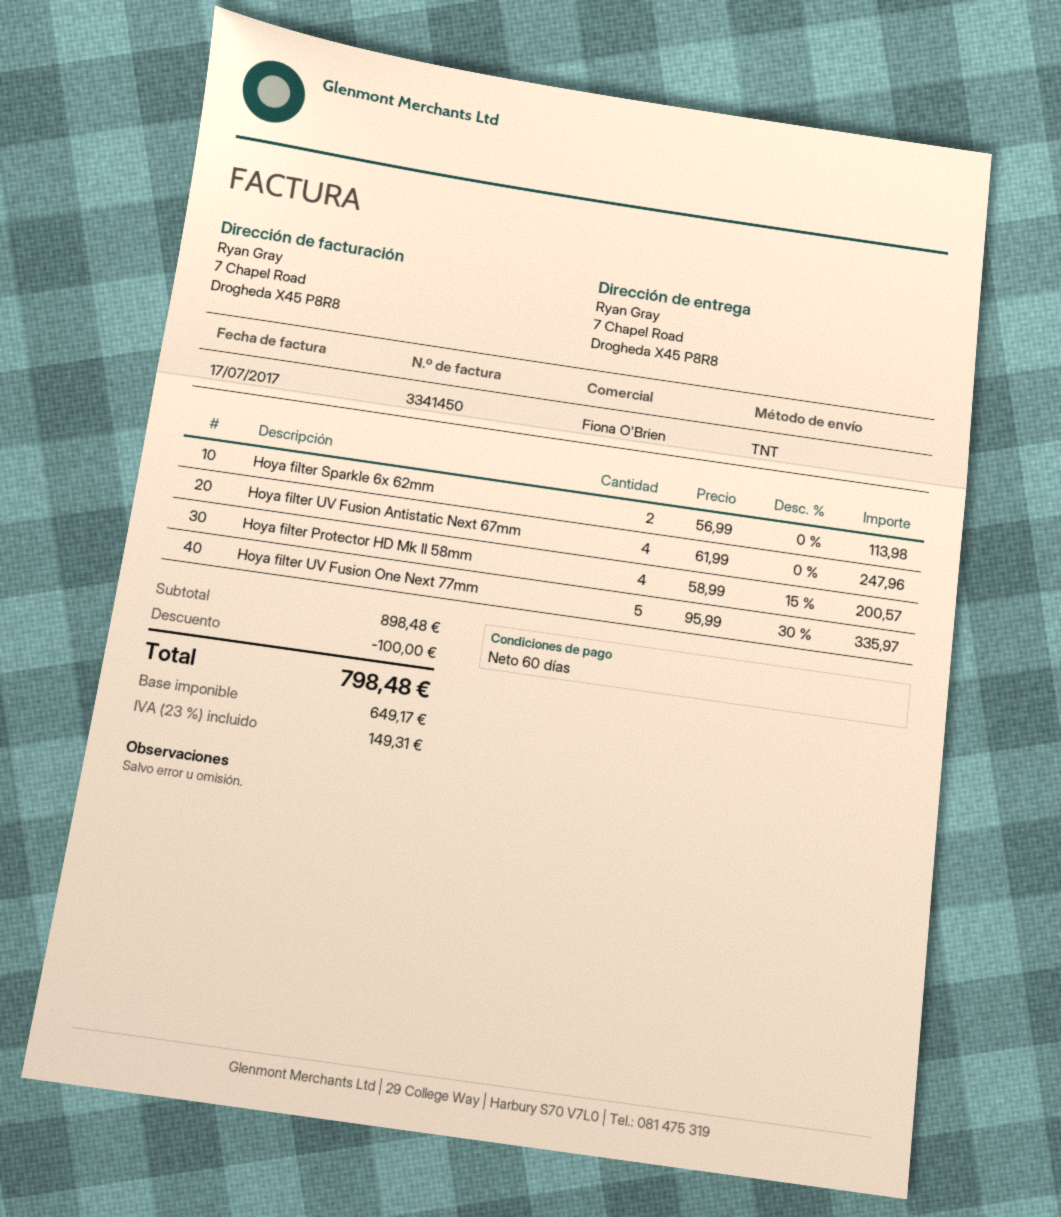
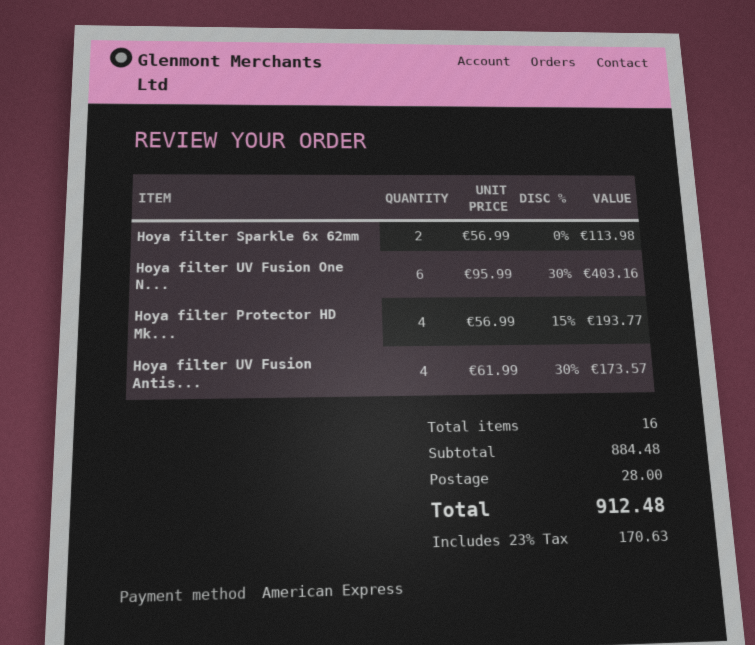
Hoya filter UV Fusion Antistatic Next 67mm: 4 x 61.99 = 247.96 -> 4 x 61.99 - 30% = 173.57
Hoya filter Protector HD Mk II 58mm: 4 x 58.99 - 15% = 200.57 -> 4 x 56.99 - 15% = 193.77
Hoya filter UV Fusion One Next 77mm: 5 x 95.99 - 30% = 335.97 -> 6 x 95.99 - 30% = 403.16
subtotal: 898.48 -> 884.48
discount: 100.00 -> none
shipping: none -> 28.00
tax: 23% = 149.31 -> 23% = 170.63
total: 798.48 -> 912.48

